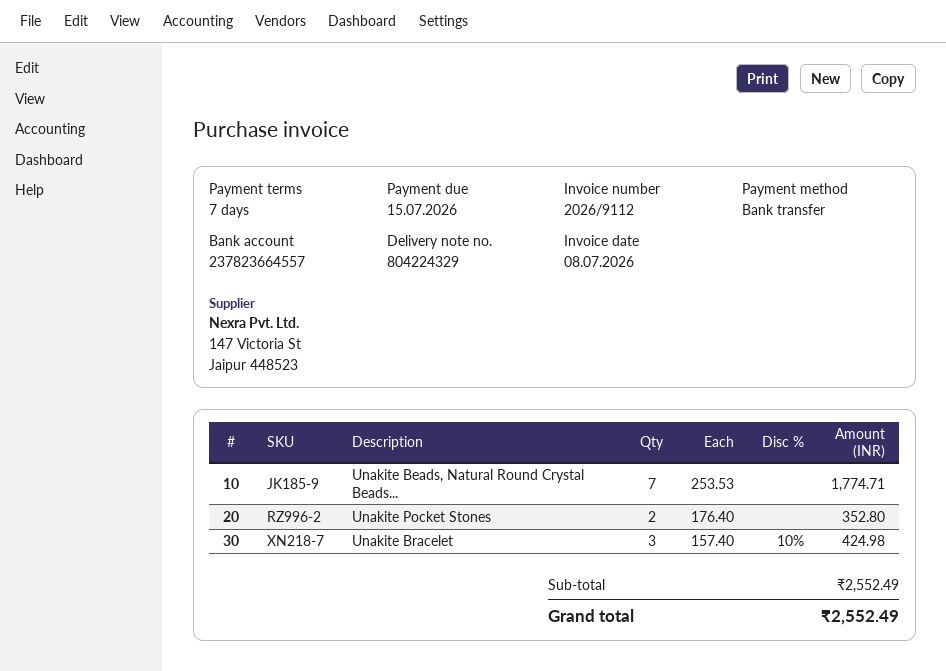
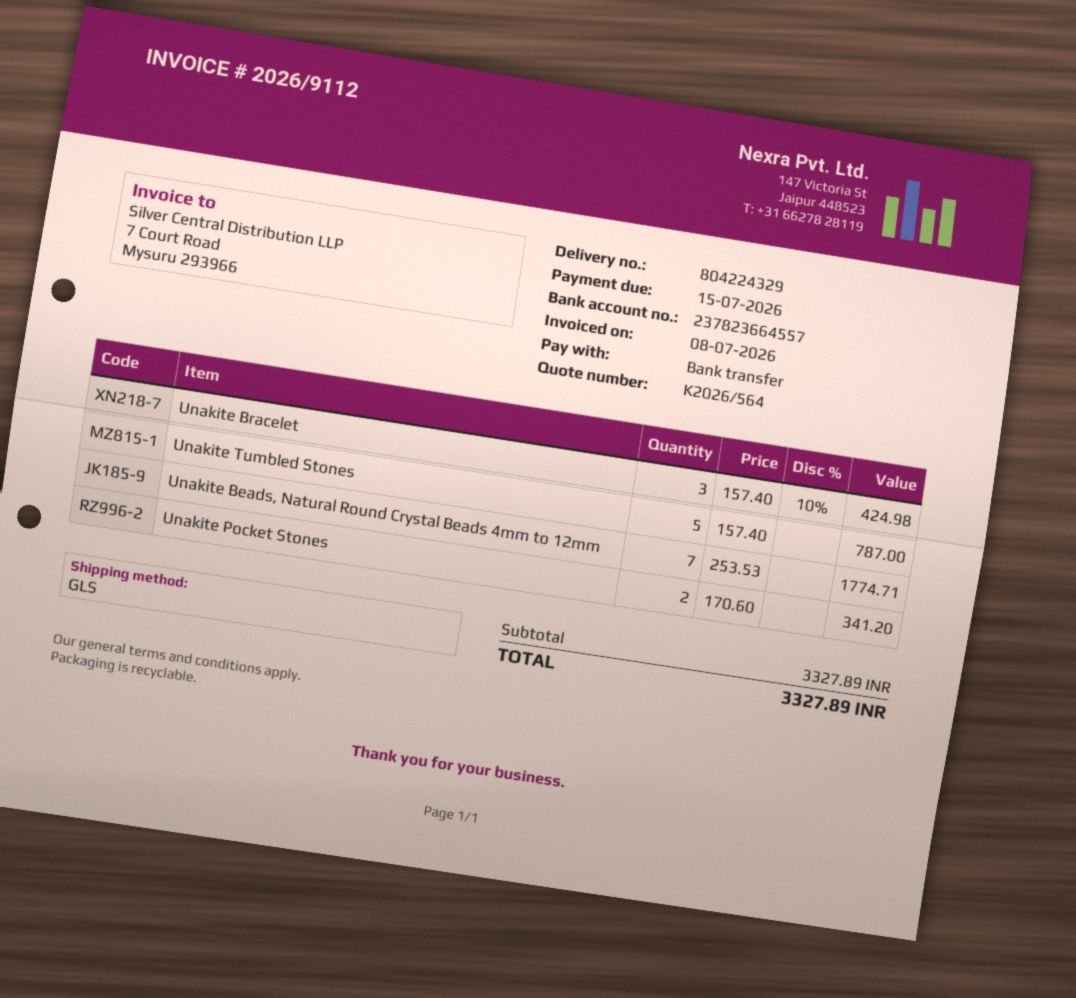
Unakite Pocket Stones: 2 x 176.40 = 352.80 -> 2 x 170.60 = 341.20
Unakite Tumbled Stones: none -> 5 x 157.40 = 787.00
subtotal: 2552.49 -> 3327.89
total: 2552.49 -> 3327.89

